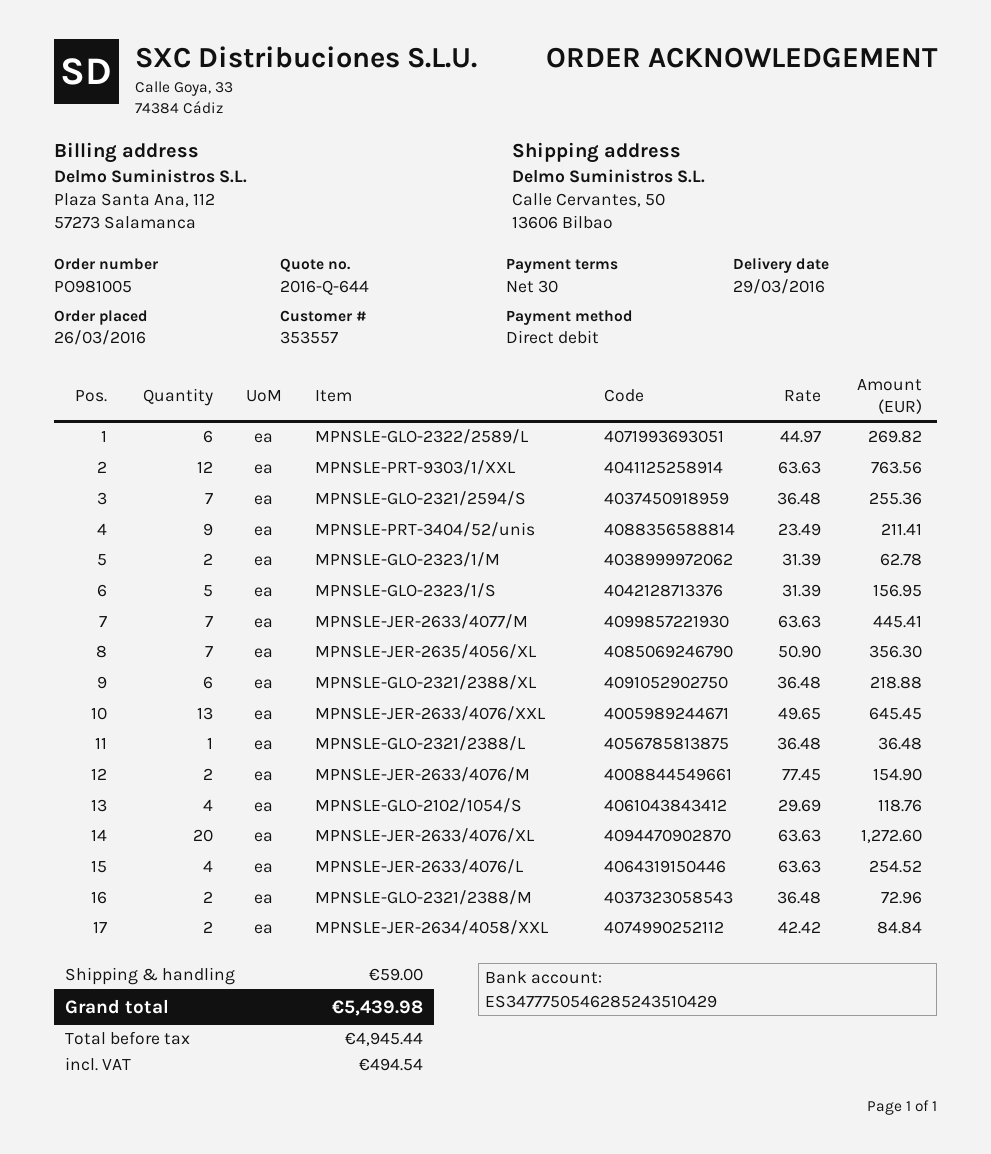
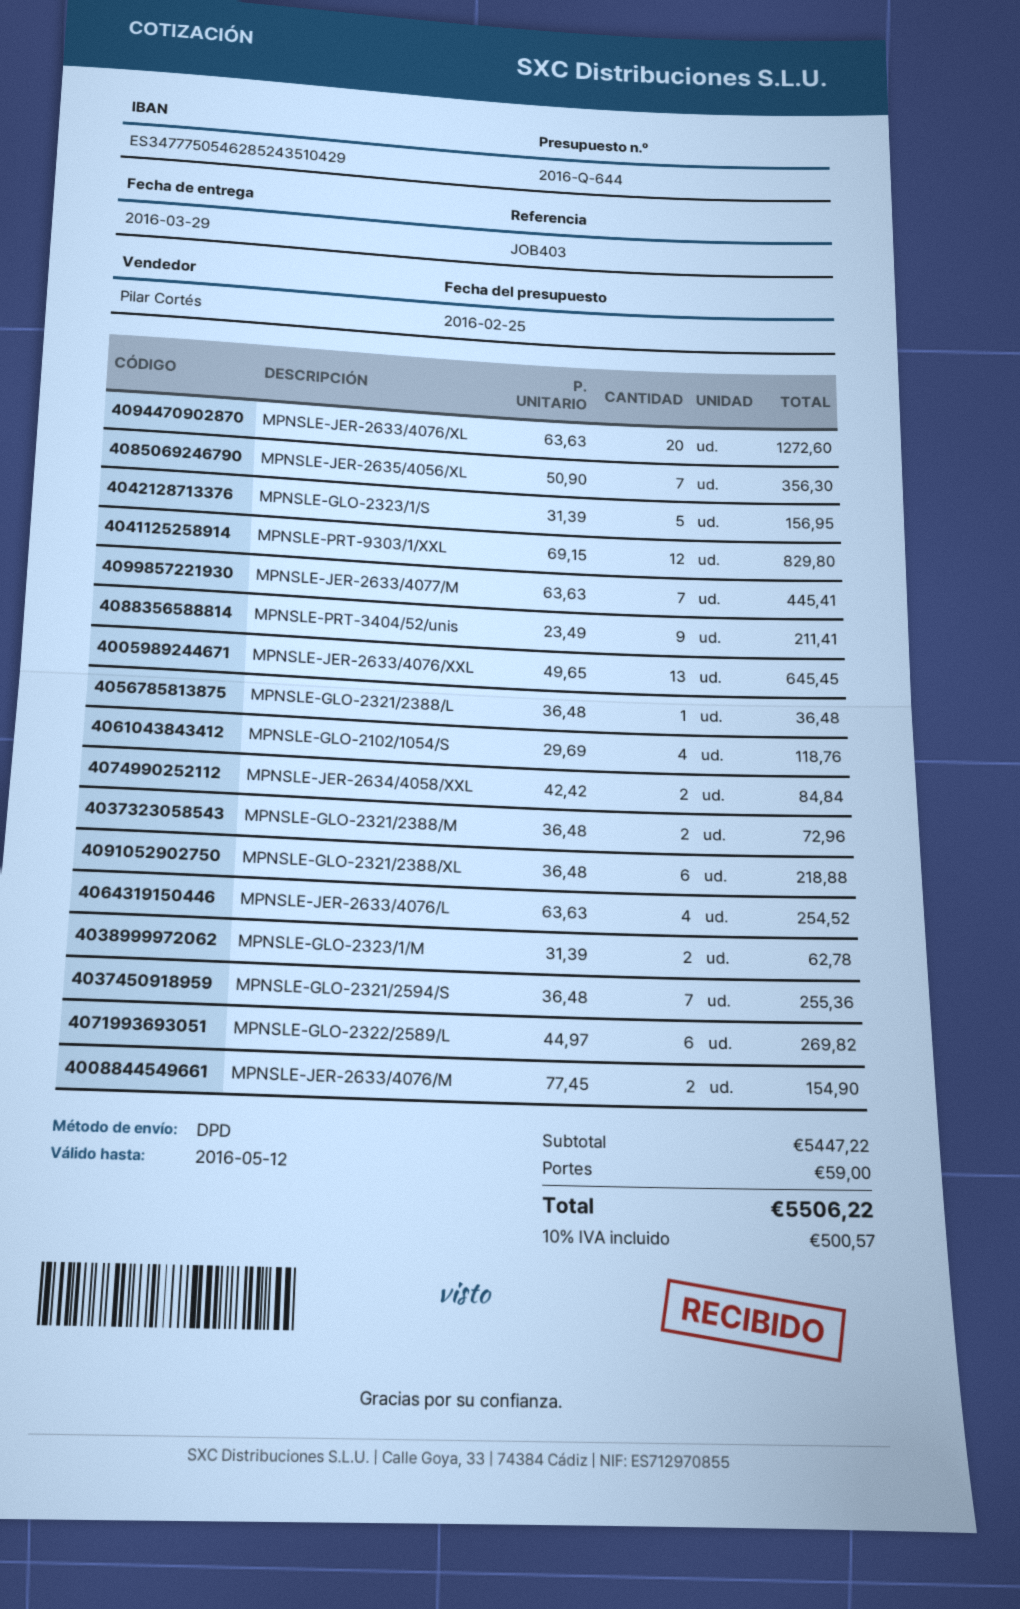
MPNSLE-PRT-9303/1/XXL: 12 x 63.63 = 763.56 -> 12 x 69.15 = 829.80
tax: 494.54 -> 500.57
total: 5439.98 -> 5506.22

